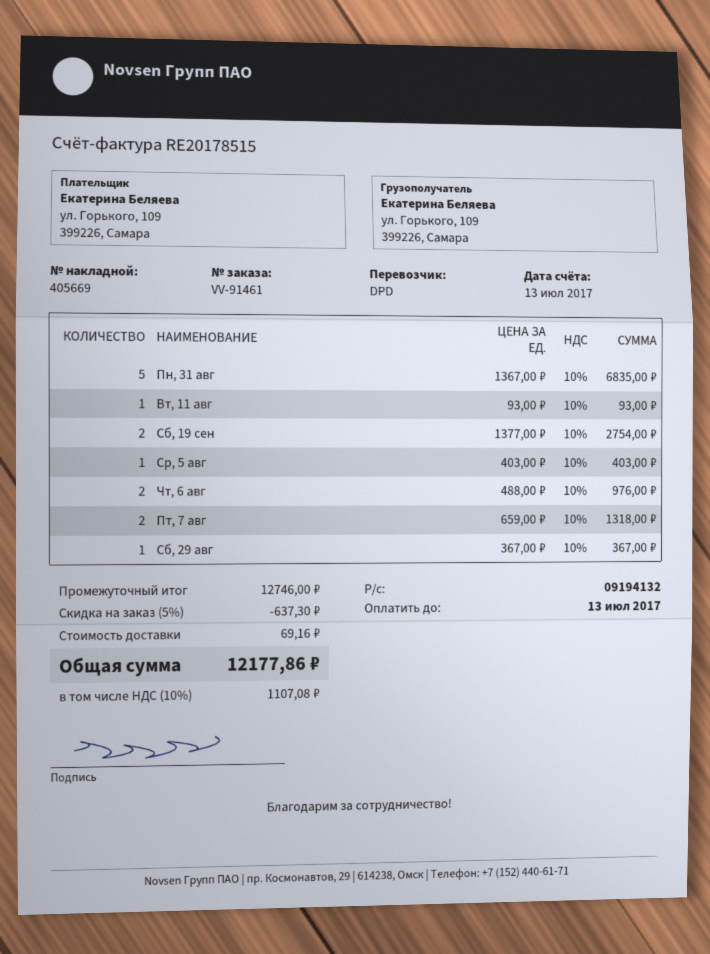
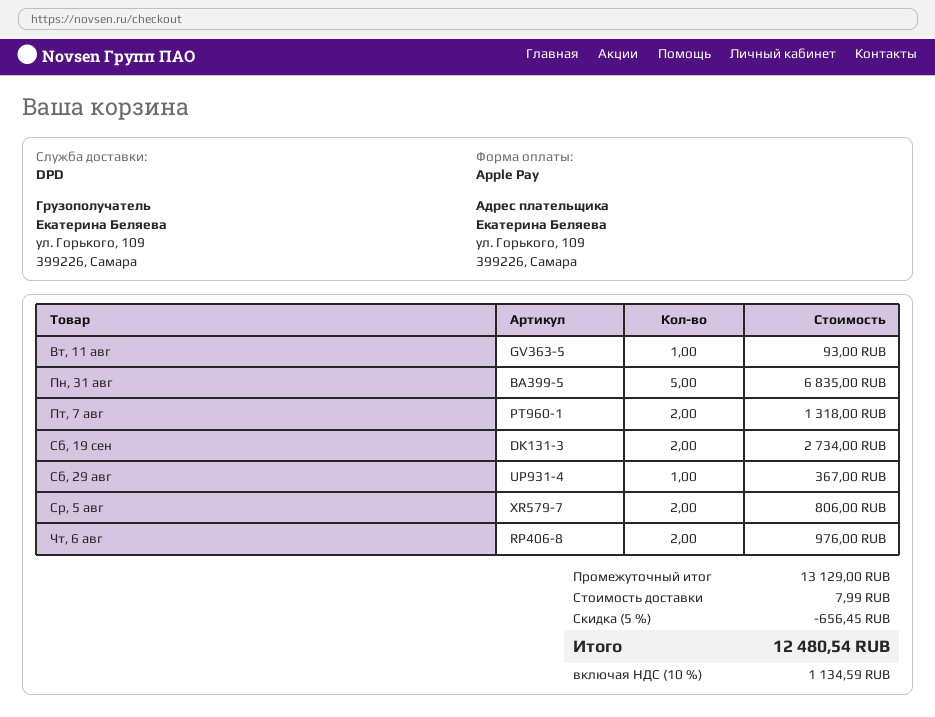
Сб, 19 сен: 2 for 2754.00 -> 2 for 2734.00
Ср, 5 авг: 1 for 403.00 -> 2 for 806.00
subtotal: 12746.00 -> 13129.00
discount: 5% = 637.30 -> 5% = 656.45
shipping: 69.16 -> 7.99
tax: 10% = 1107.08 -> 10% = 1134.59
total: 12177.86 -> 12480.54

